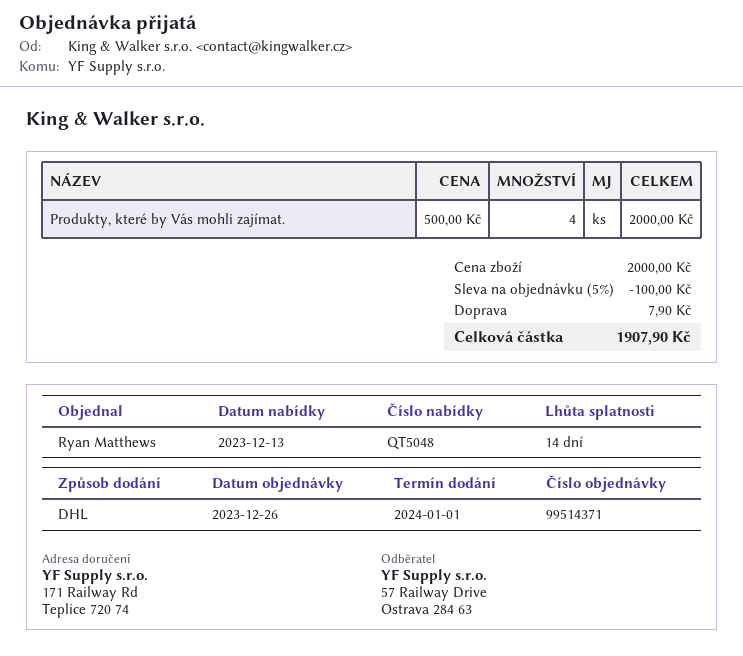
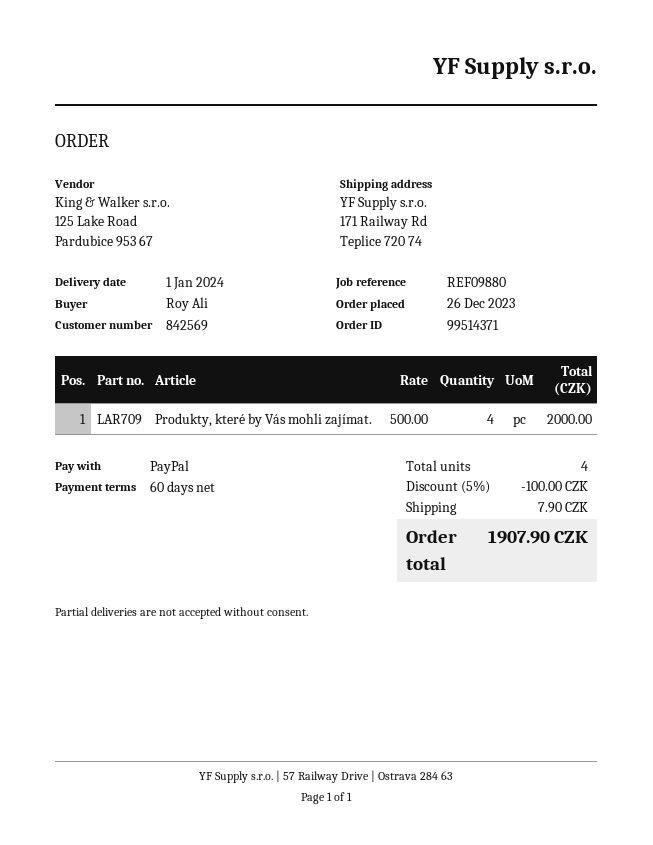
payment terms: 14 days -> 60 days
ordered by: Ryan Matthews -> Roy Ali

